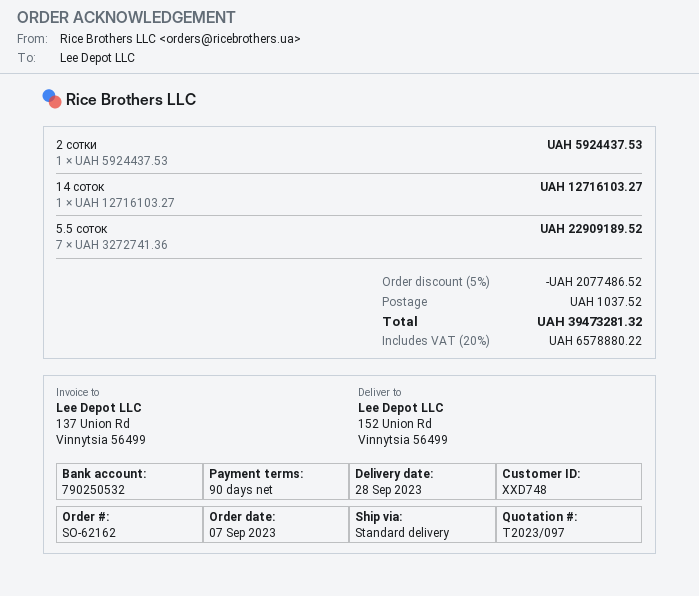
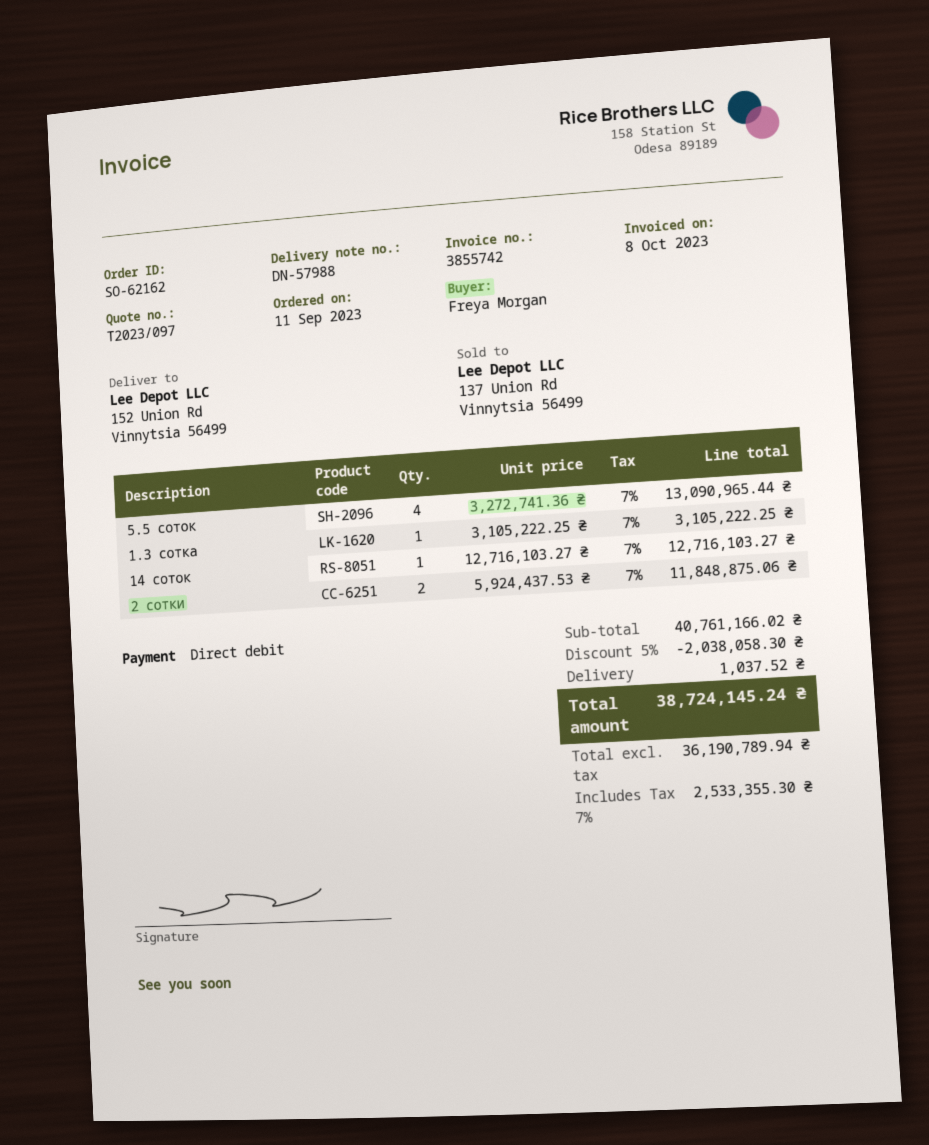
order date: 2023-09-07 -> 2023-09-11
2 сотки: 1 x 5924437.53 = 5924437.53 -> 2 x 5924437.53 = 11848875.06
5.5 соток: 7 x 3272741.36 = 22909189.52 -> 4 x 3272741.36 = 13090965.44
1.3 сотка: none -> 1 x 3105222.25 = 3105222.25
discount: 5% = 2077486.52 -> 5% = 2038058.30
tax: 20% = 6578880.22 -> 7% = 2533355.30
total: 39473281.32 -> 38724145.24

